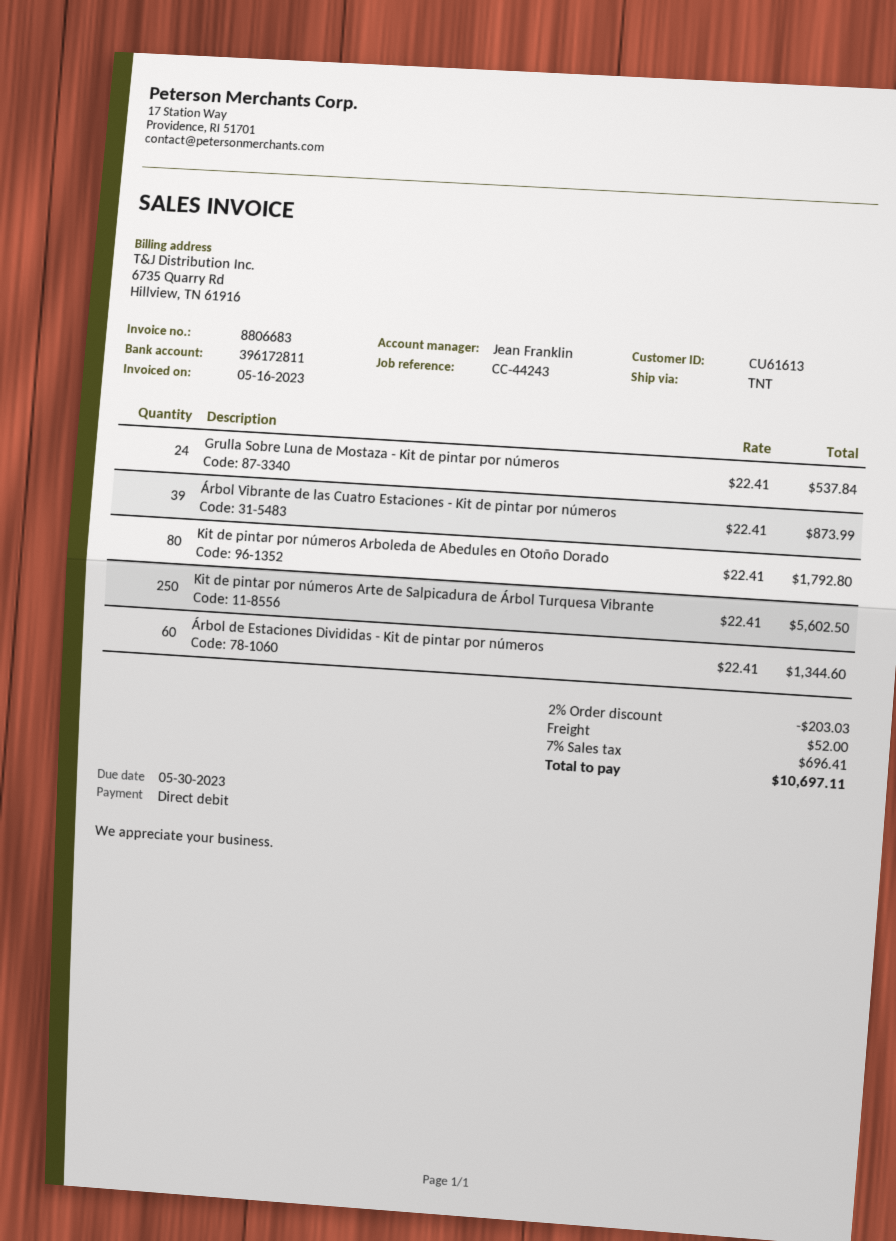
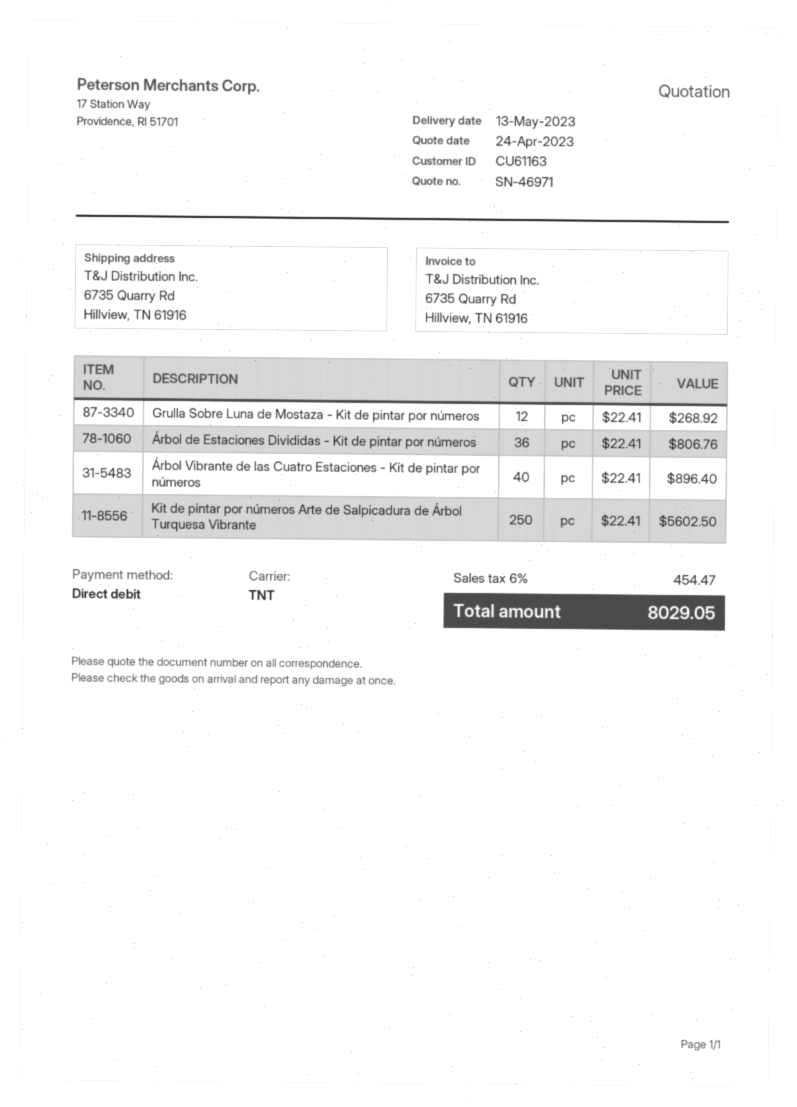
customer number: CU61613 -> CU61163
Grulla Sobre Luna de Mostaza - Kit de pintar por números: 24 x 22.41 = 537.84 -> 12 x 22.41 = 268.92
Árbol Vibrante de las Cuatro Estaciones - Kit de pintar por números: 39 x 22.41 = 873.99 -> 40 x 22.41 = 896.40
Kit de pintar por números Arboleda de Abedules en Otoño Dorado: 80 x 22.41 = 1792.80 -> none
Árbol de Estaciones Divididas - Kit de pintar por números: 60 x 22.41 = 1344.60 -> 36 x 22.41 = 806.76
discount: 2% = 203.03 -> none
shipping: 52.00 -> none
tax: 7% = 696.41 -> 6% = 454.47
total: 10697.11 -> 8029.05

